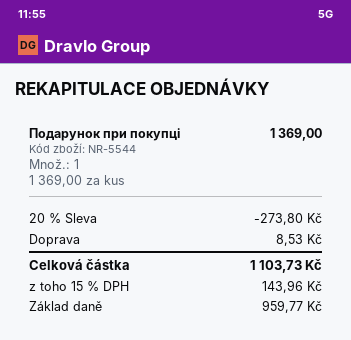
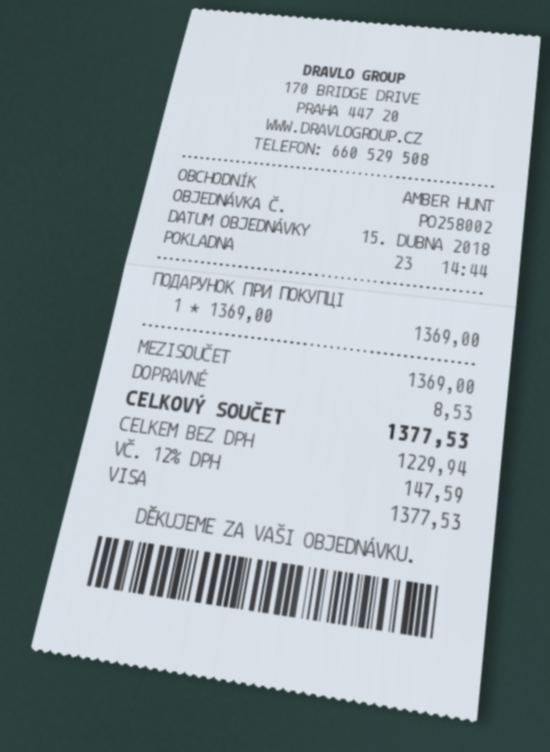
discount: 20% = 273.80 -> none
net: 959.77 -> 1229.94
tax: 15% = 143.96 -> 12% = 147.59
total: 1103.73 -> 1377.53

